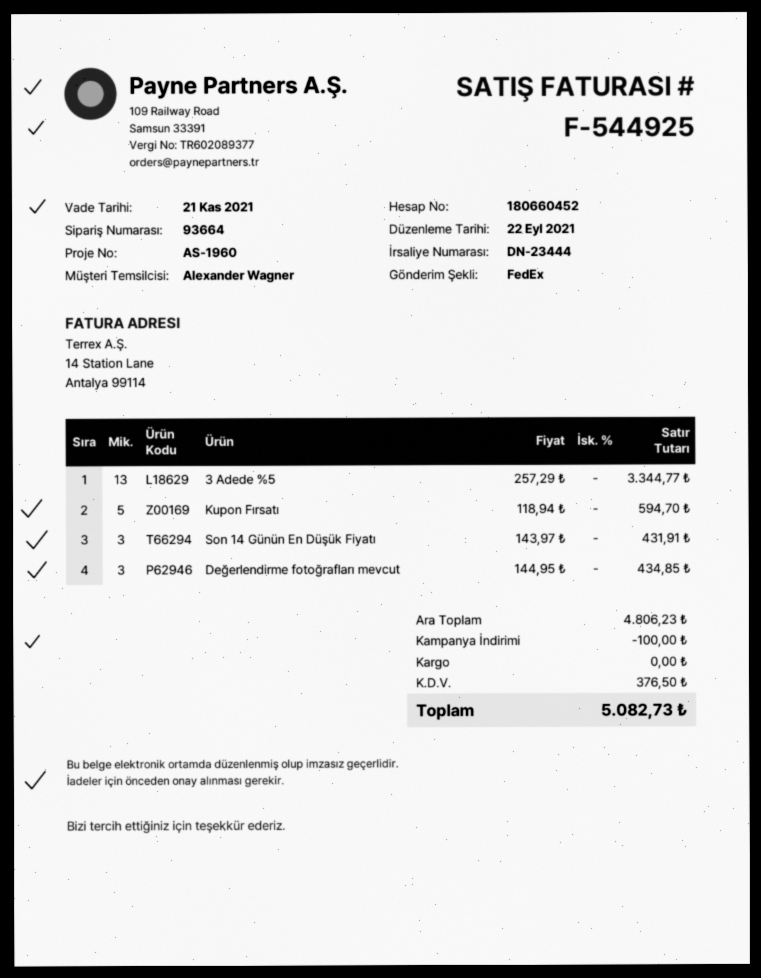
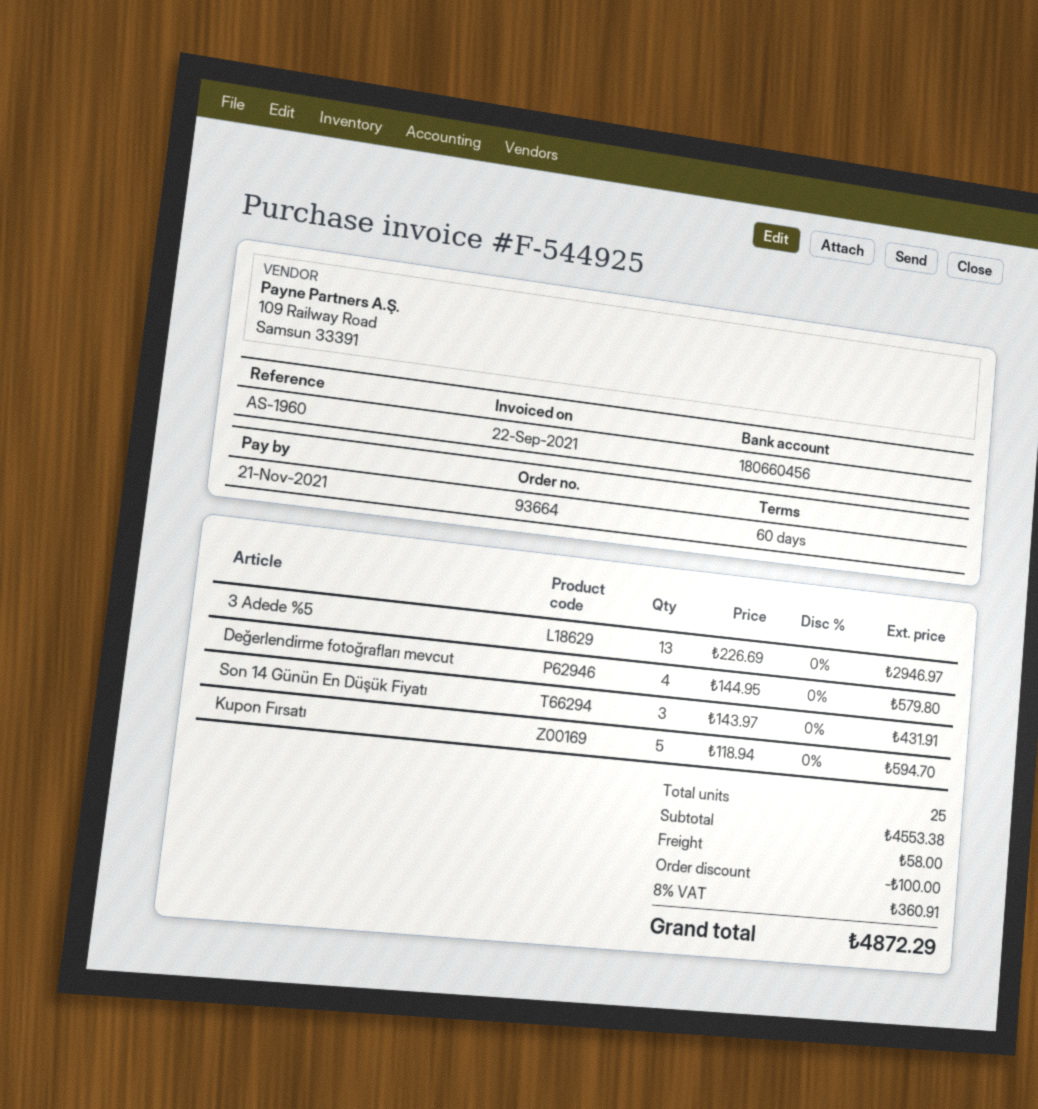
bank account: 180660452 -> 180660456
3 Adede %5: 13 x 257.29 = 3344.77 -> 13 x 226.69 = 2946.97
Değerlendirme fotoğrafları mevcut: 3 x 144.95 = 434.85 -> 4 x 144.95 = 579.80
subtotal: 4806.23 -> 4553.38
shipping: 0.00 -> 58.00
tax: 376.50 -> 360.91
total: 5082.73 -> 4872.29

